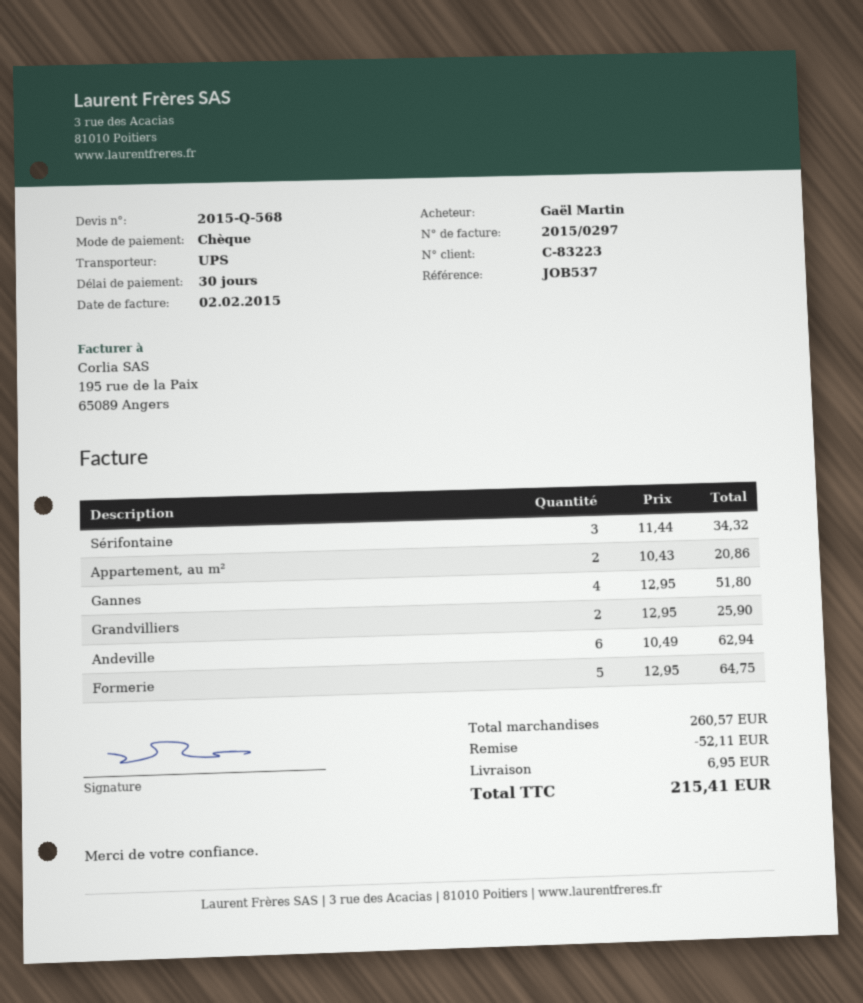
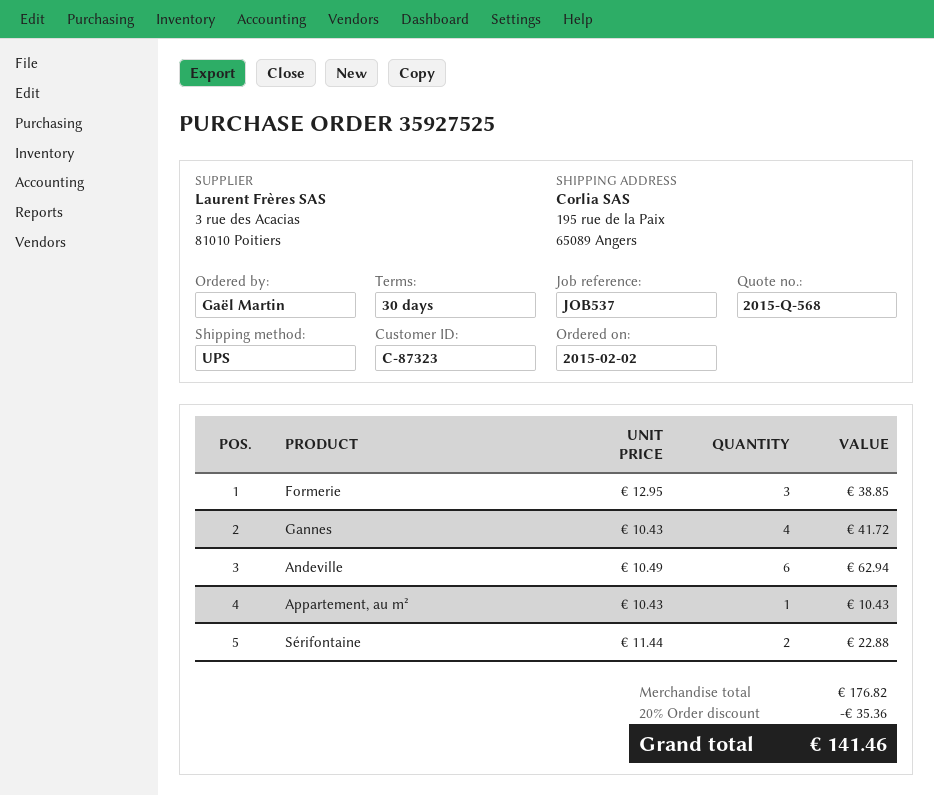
customer number: C-83223 -> C-87323
Sérifontaine: 3 x 11.44 = 34.32 -> 2 x 11.44 = 22.88
Appartement, au m²: 2 x 10.43 = 20.86 -> 1 x 10.43 = 10.43
Gannes: 4 x 12.95 = 51.80 -> 4 x 10.43 = 41.72
Grandvilliers: 2 x 12.95 = 25.90 -> none
Formerie: 5 x 12.95 = 64.75 -> 3 x 12.95 = 38.85
subtotal: 260.57 -> 176.82
discount: 52.11 -> 35.36
shipping: 6.95 -> none
total: 215.41 -> 141.46

